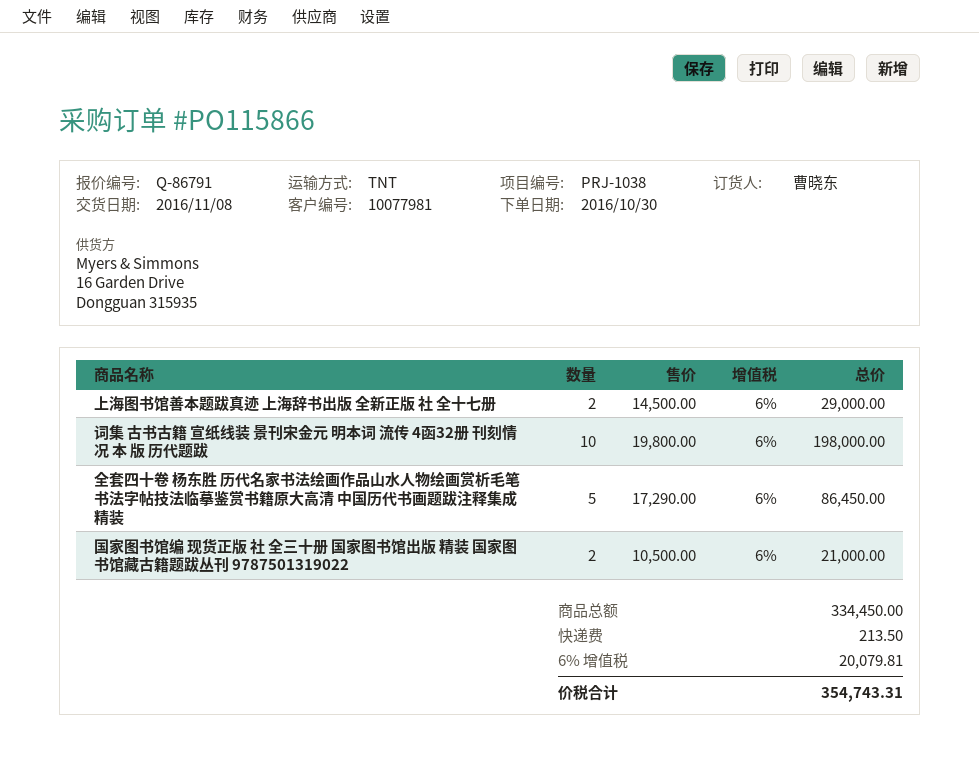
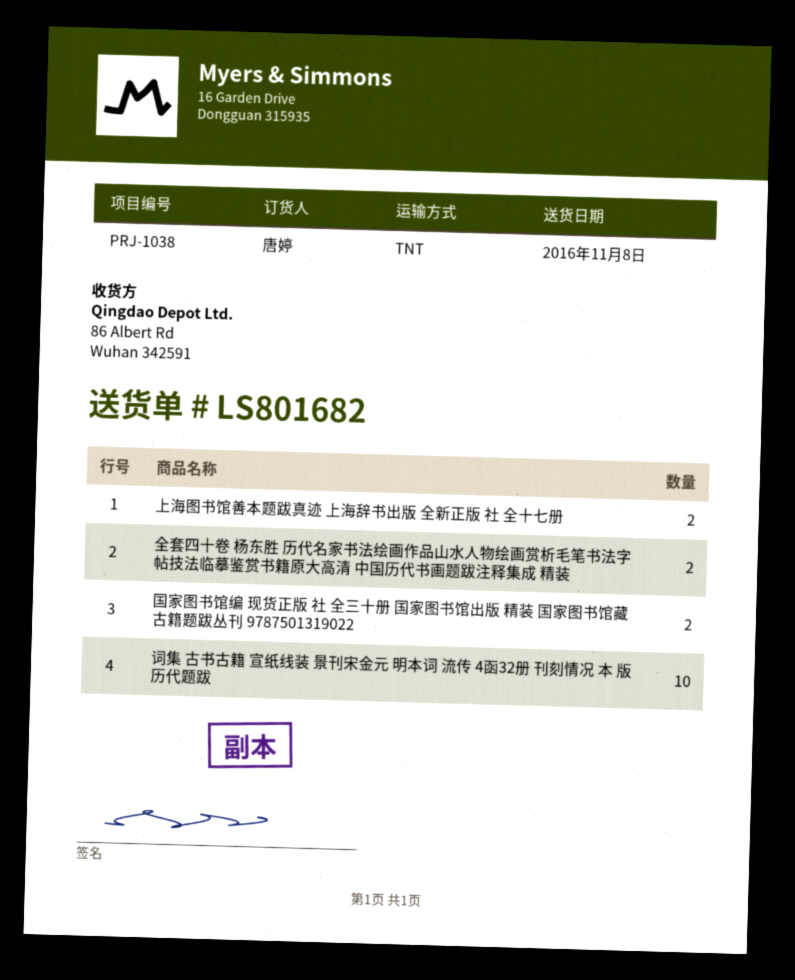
ordered by: 曹晓东 -> 唐婷
全套四十卷 杨东胜 历代名家书法绘画作品山水人物绘画赏析毛笔书法字帖技法临摹鉴赏书籍原大高清 中国历代书画题跋注释集成 精装: 5 -> 2

